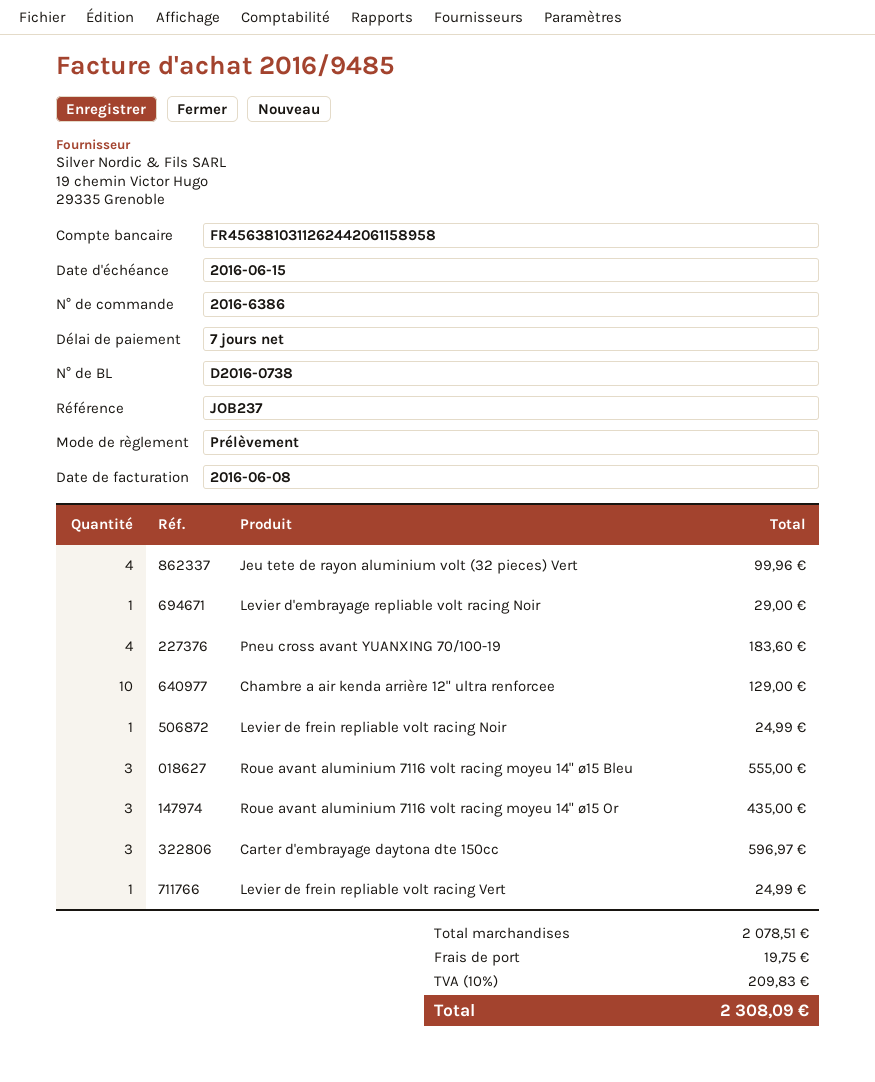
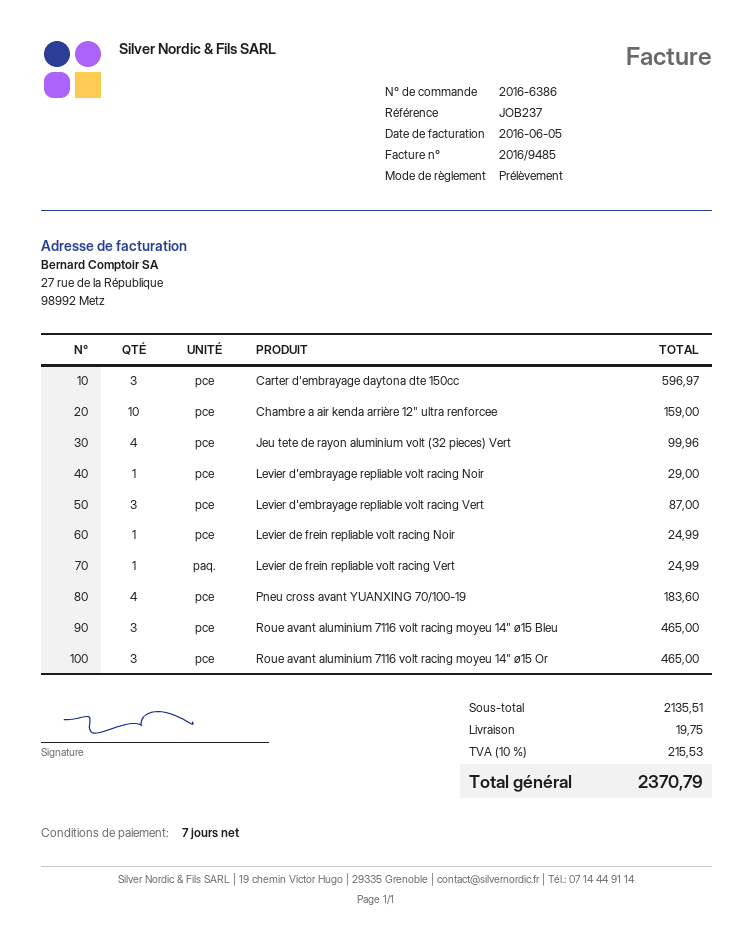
invoice date: 2016-06-08 -> 2016-06-05
Chambre a air kenda arrière 12" ultra renforcee: 10 for 129.00 -> 10 for 159.00
Roue avant aluminium 7116 volt racing moyeu 14" ø15 Bleu: 3 for 555.00 -> 3 for 465.00
Roue avant aluminium 7116 volt racing moyeu 14" ø15 Or: 3 for 435.00 -> 3 for 465.00
Levier d'embrayage repliable volt racing Vert: none -> 3 for 87.00
subtotal: 2078.51 -> 2135.51
tax: 10% = 209.83 -> 10% = 215.53
total: 2308.09 -> 2370.79

